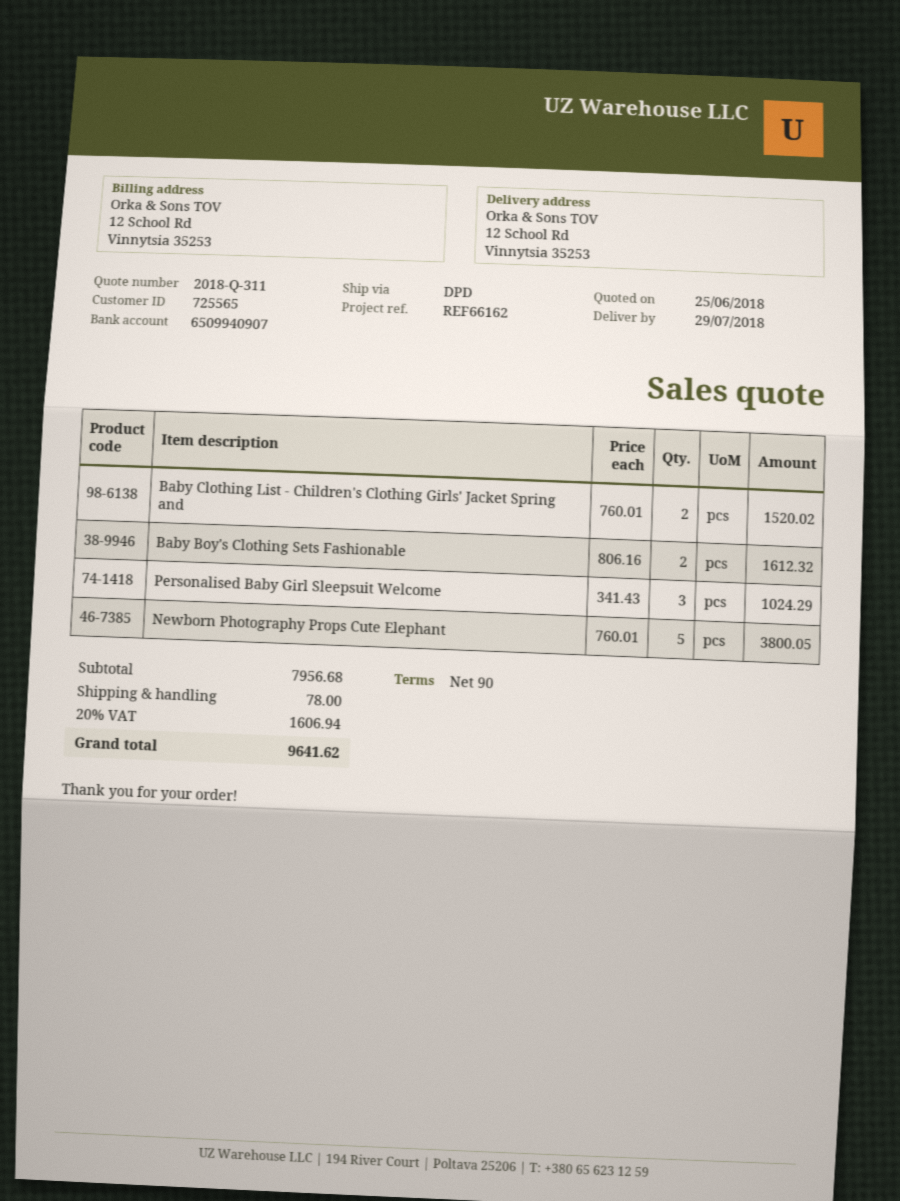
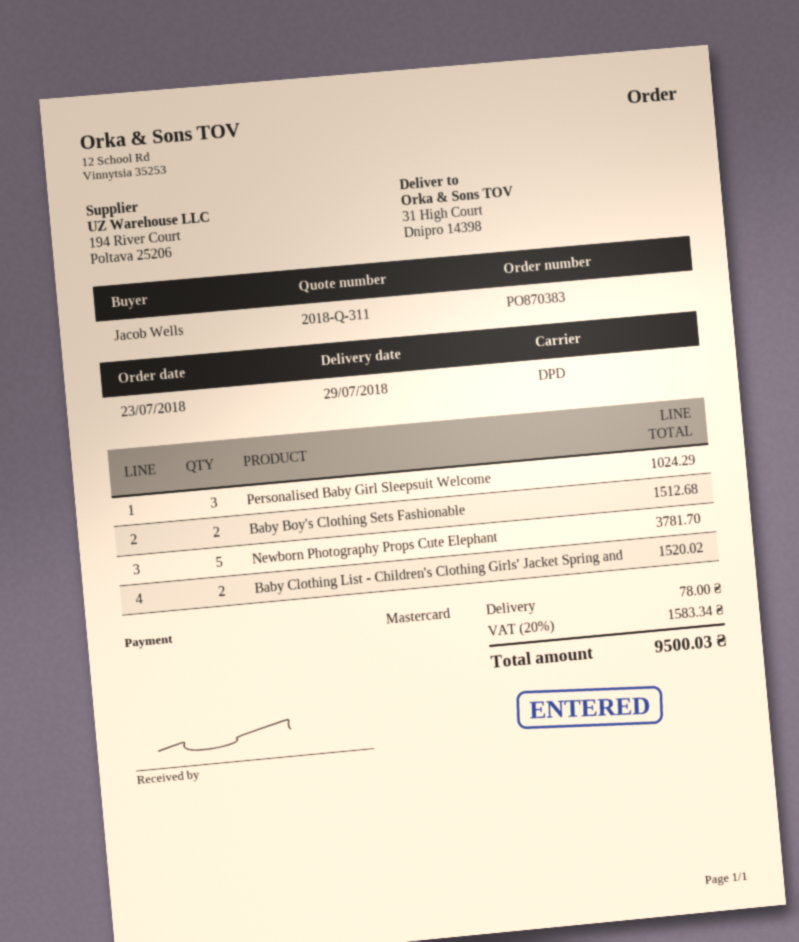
ship to: 12 School Rd, Vinnytsia 35253 -> 31 High Court, Dnipro 14398
Baby Boy's Clothing Sets Fashionable: 2 for 1612.32 -> 2 for 1512.68
Newborn Photography Props Cute Elephant: 5 for 3800.05 -> 5 for 3781.70
tax: 20% = 1606.94 -> 20% = 1583.34
total: 9641.62 -> 9500.03

